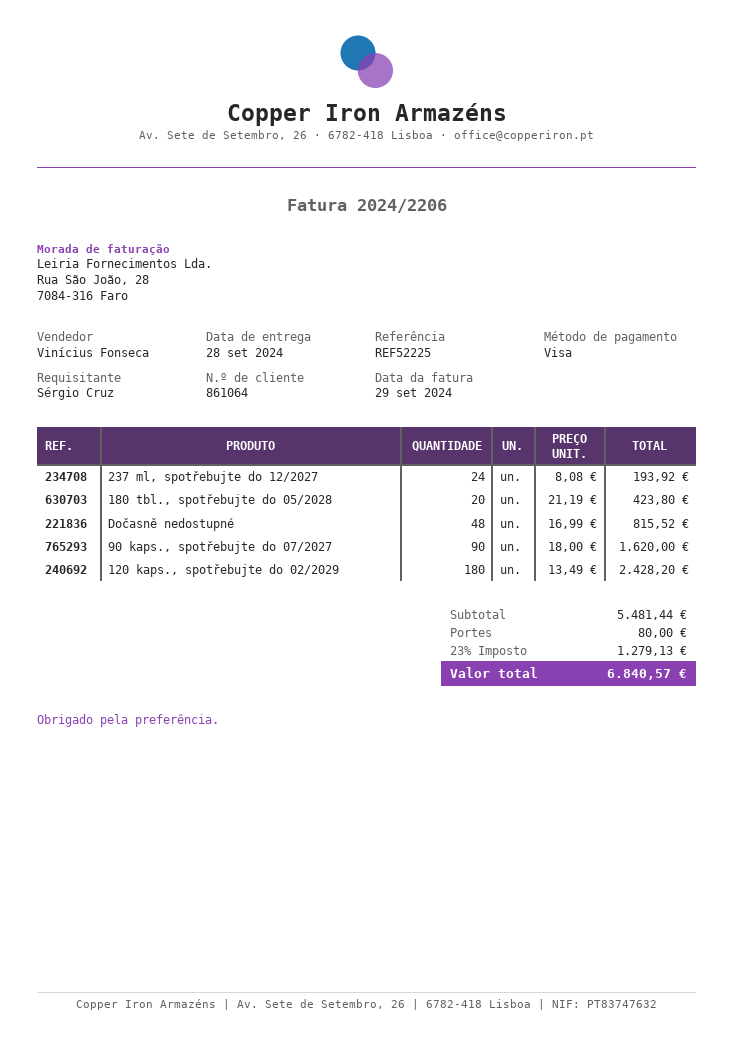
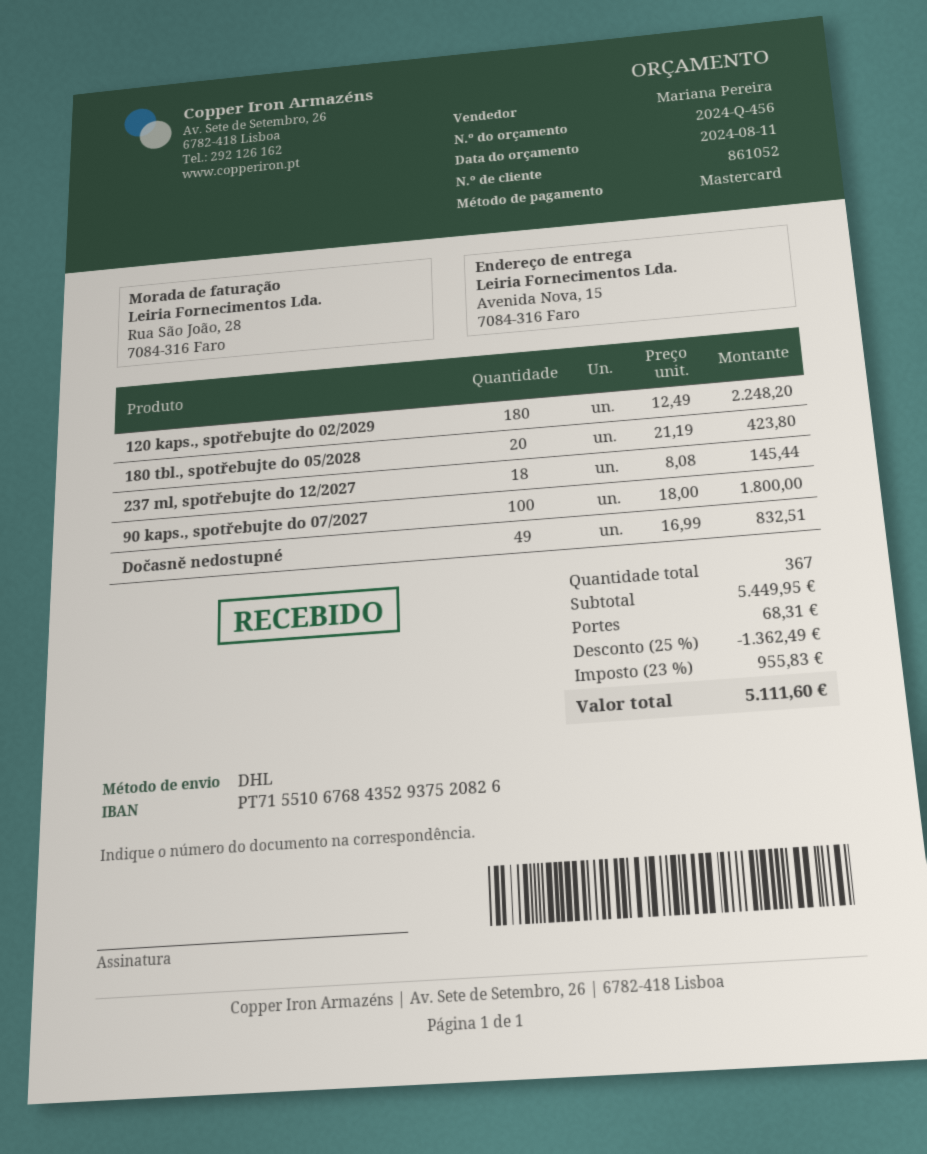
customer number: 861064 -> 861052
sales rep: Vinícius Fonseca -> Mariana Pereira
payment method: Visa -> Mastercard
237 ml, spotřebujte do 12/2027: 24 x 8.08 = 193.92 -> 18 x 8.08 = 145.44
Dočasně nedostupné: 48 x 16.99 = 815.52 -> 49 x 16.99 = 832.51
90 kaps., spotřebujte do 07/2027: 90 x 18.00 = 1620.00 -> 100 x 18.00 = 1800.00
120 kaps., spotřebujte do 02/2029: 180 x 13.49 = 2428.20 -> 180 x 12.49 = 2248.20
subtotal: 5481.44 -> 5449.95
discount: none -> 25% = 1362.49
shipping: 80.00 -> 68.31
tax: 23% = 1279.13 -> 23% = 955.83
total: 6840.57 -> 5111.60

